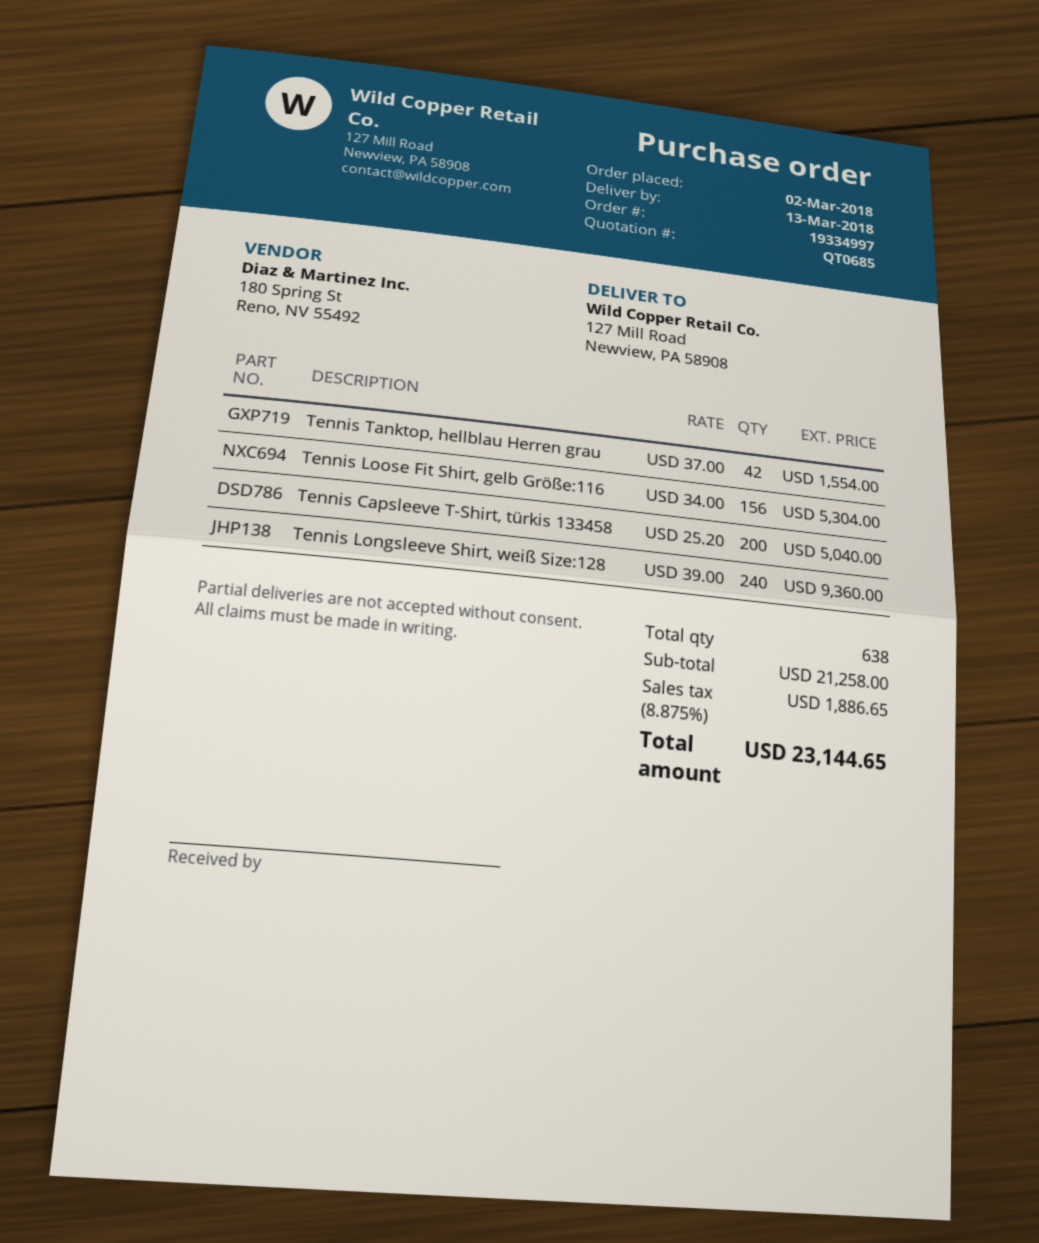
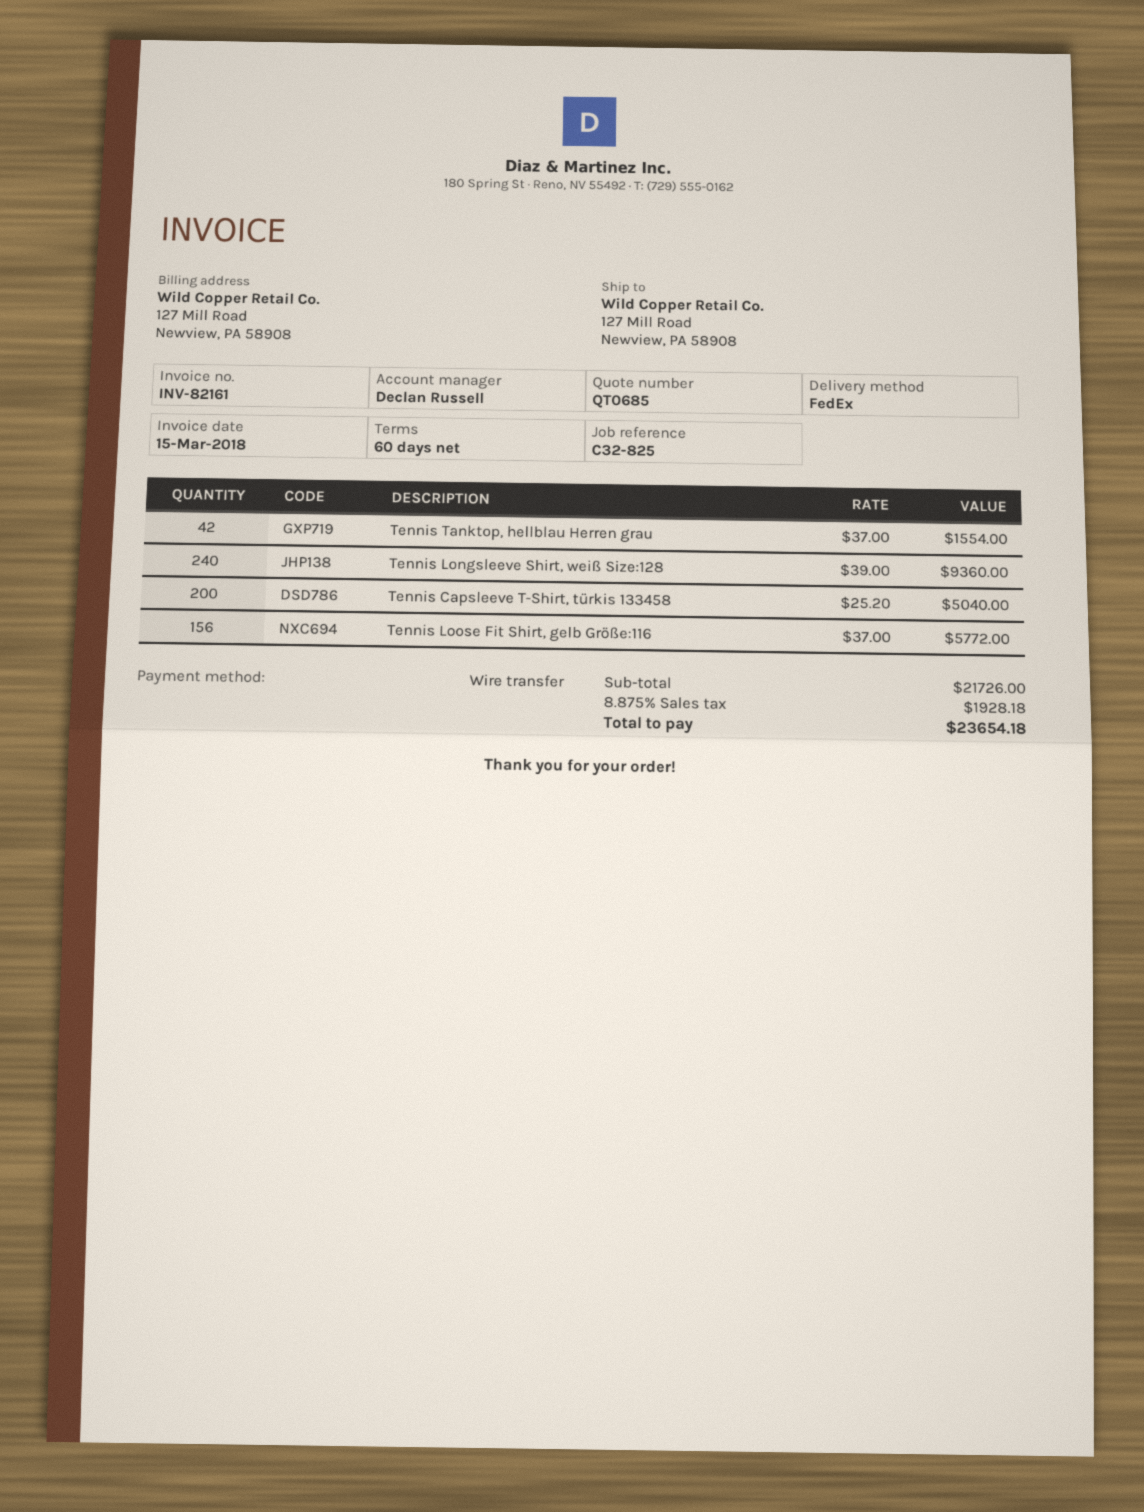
Tennis Loose Fit Shirt, gelb Größe:116: 156 x 34.00 = 5304.00 -> 156 x 37.00 = 5772.00
subtotal: 21258.00 -> 21726.00
tax: 8.875% = 1886.65 -> 8.875% = 1928.18
total: 23144.65 -> 23654.18

